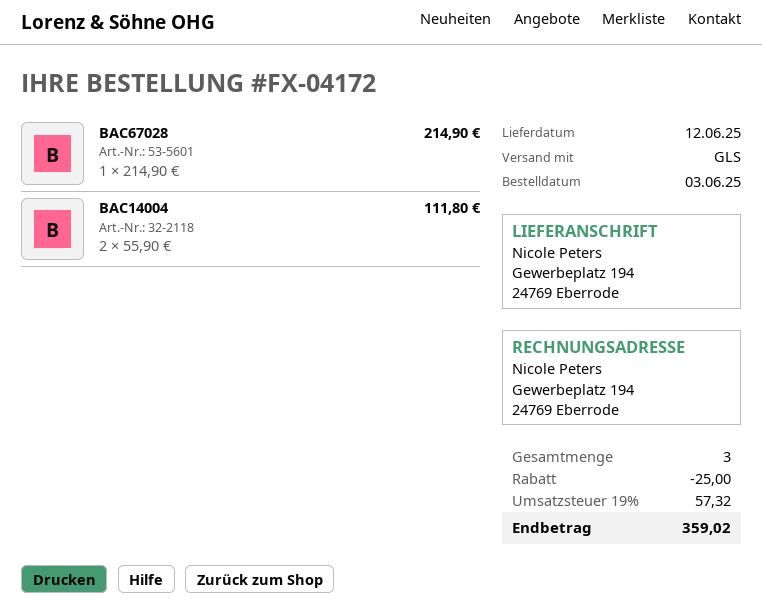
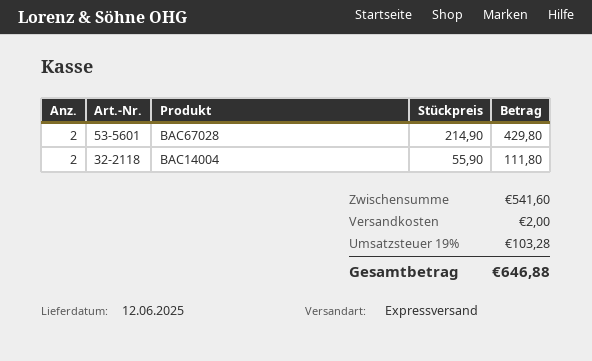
shipping method: GLS -> express
BAC67028: 1 x 214.90 = 214.90 -> 2 x 214.90 = 429.80
discount: 25.00 -> none
shipping: none -> 2.00
tax: 19% = 57.32 -> 19% = 103.28
total: 359.02 -> 646.88

